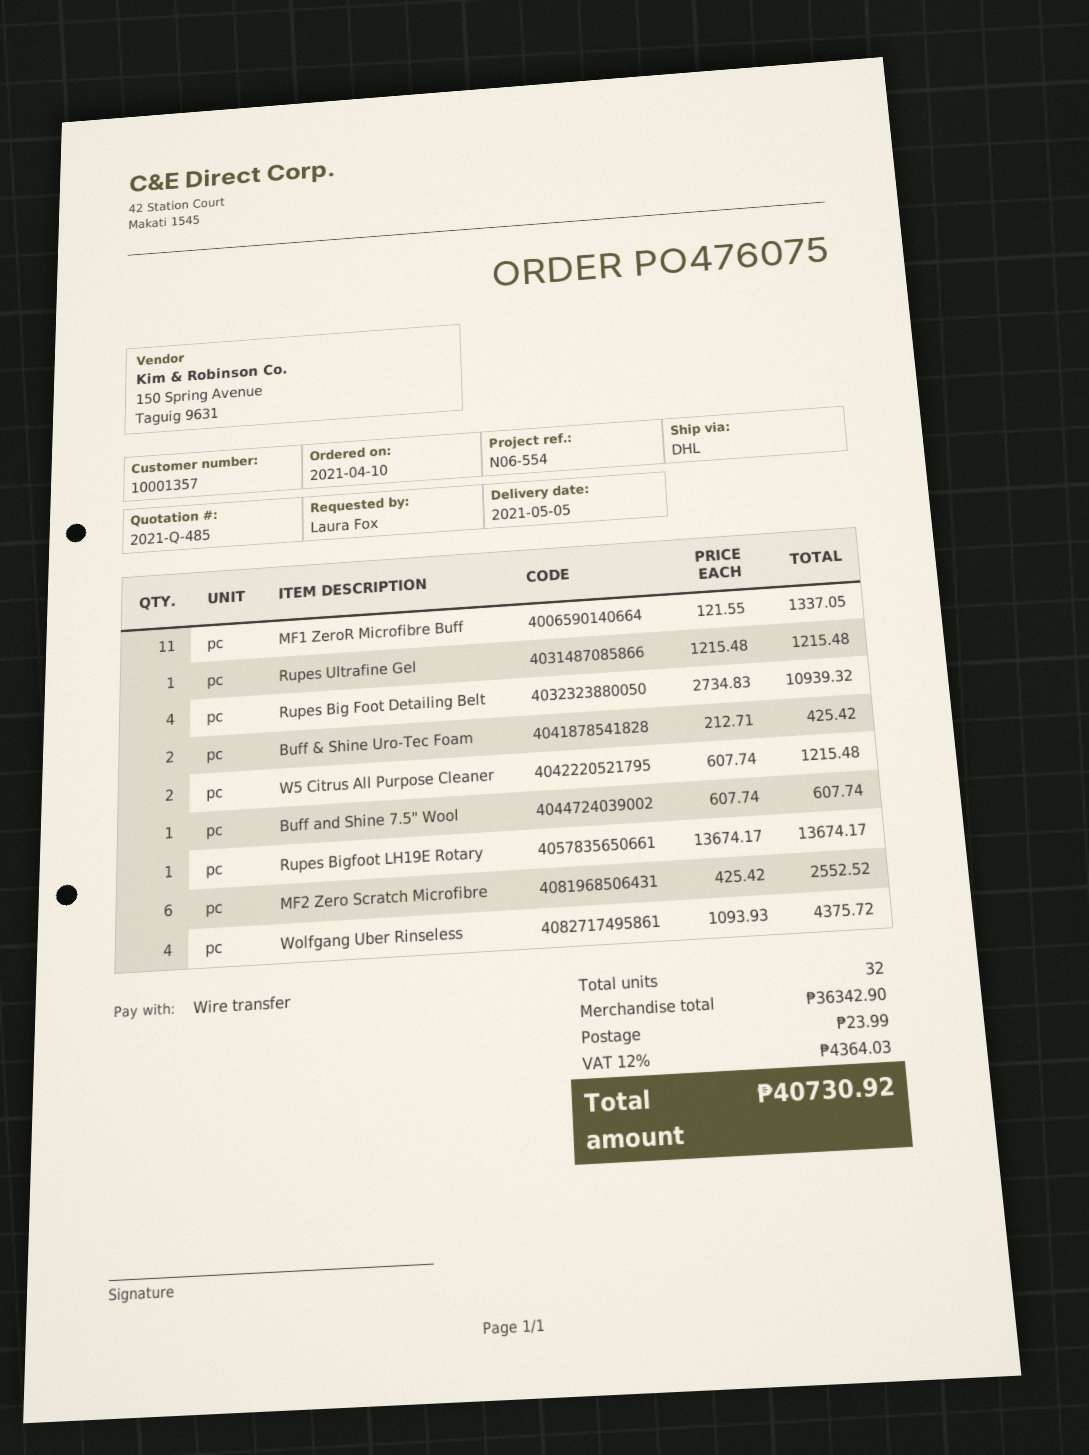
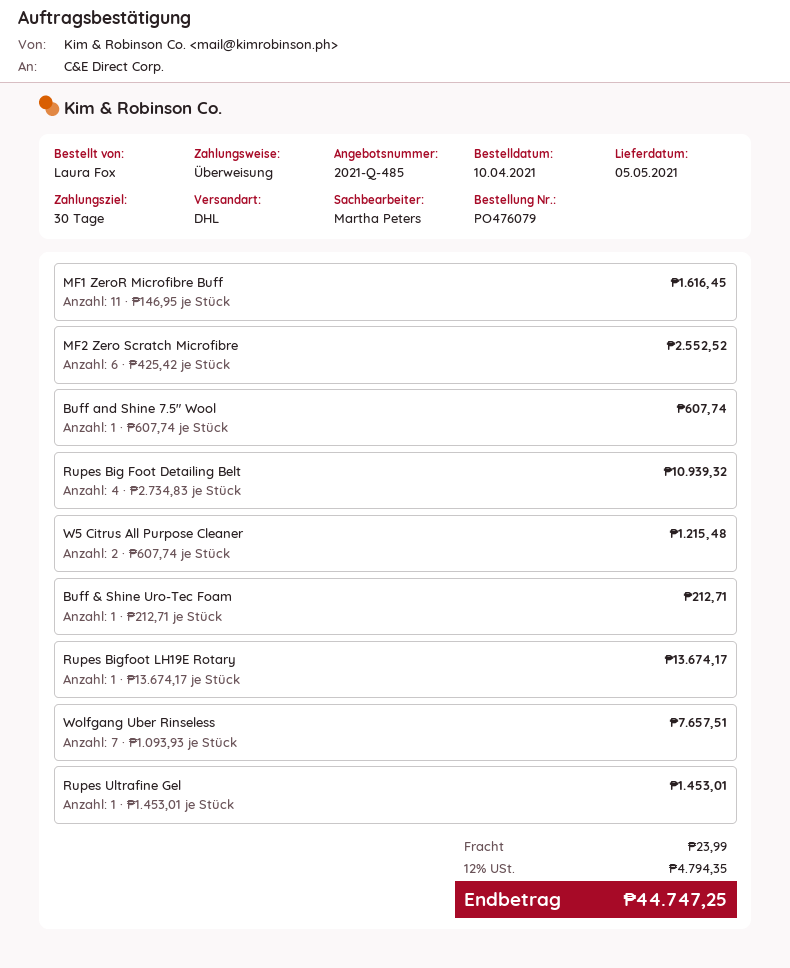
order number: PO476075 -> PO476079
MF1 ZeroR Microfibre Buff: 11 x 121.55 = 1337.05 -> 11 x 146.95 = 1616.45
Rupes Ultrafine Gel: 1 x 1215.48 = 1215.48 -> 1 x 1453.01 = 1453.01
Buff & Shine Uro-Tec Foam: 2 x 212.71 = 425.42 -> 1 x 212.71 = 212.71
Wolfgang Uber Rinseless: 4 x 1093.93 = 4375.72 -> 7 x 1093.93 = 7657.51
tax: 12% = 4364.03 -> 12% = 4794.35
total: 40730.92 -> 44747.25

